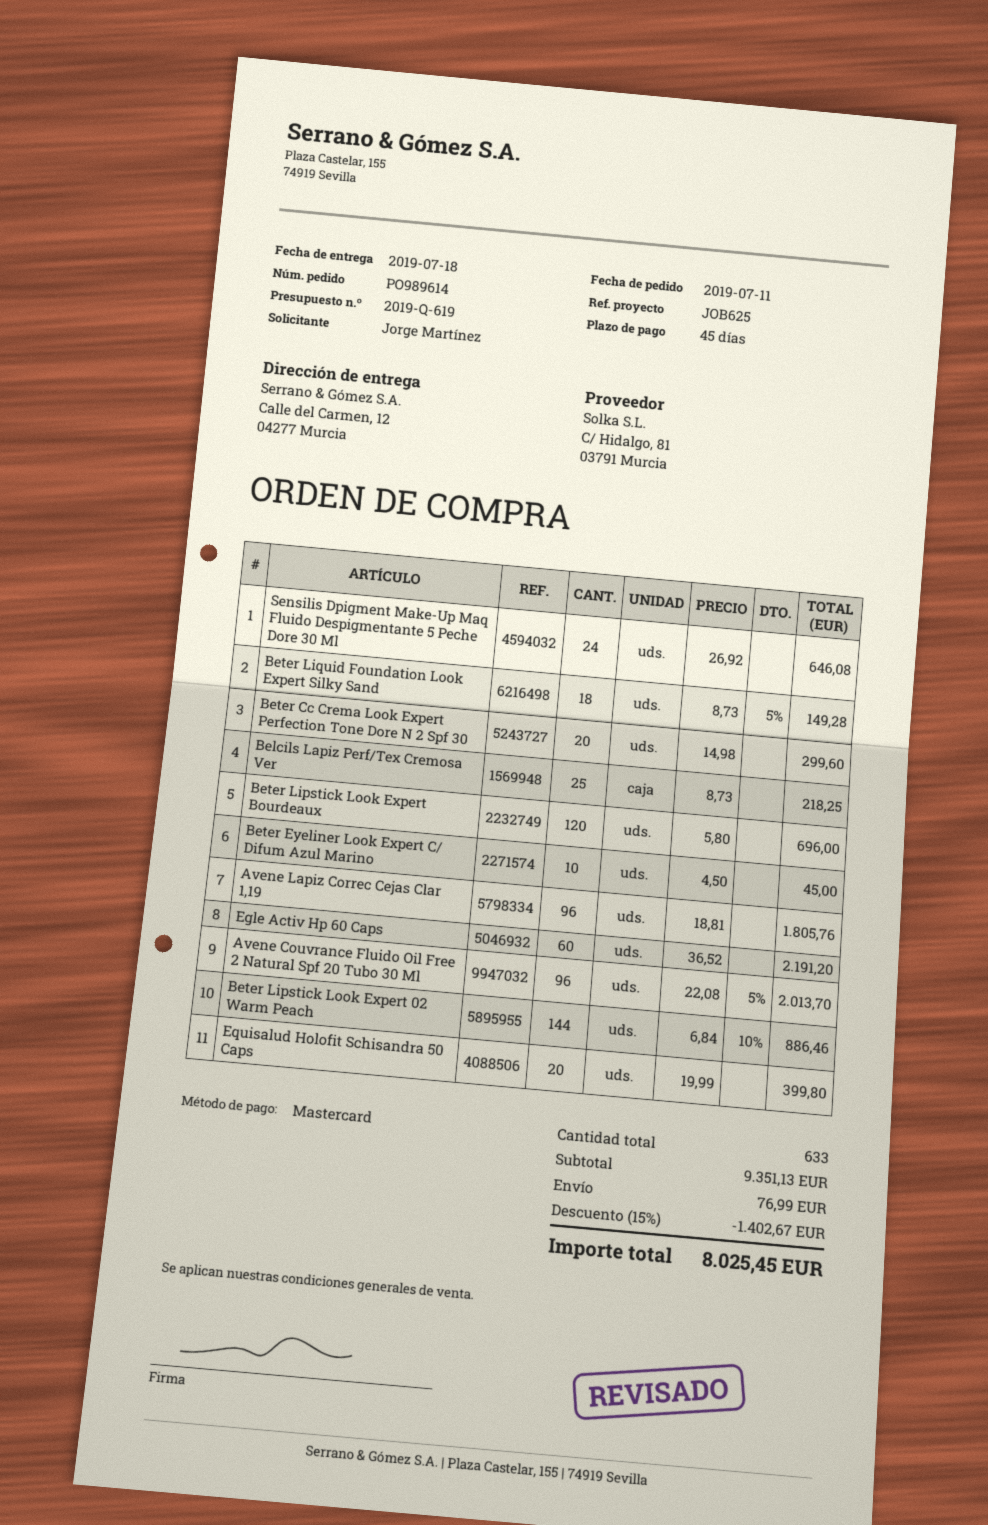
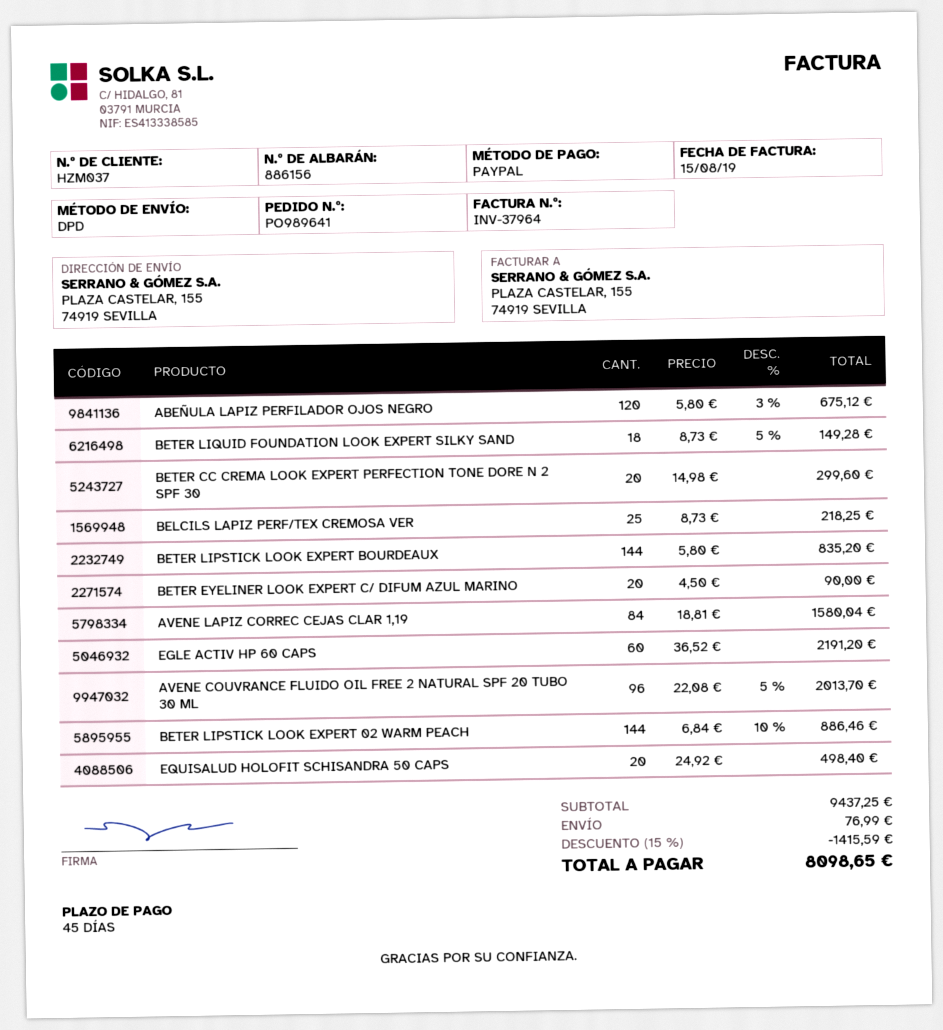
order number: PO989614 -> PO989641
payment method: Mastercard -> PayPal
ship to: Calle del Carmen, 12, 04277 Murcia -> PLAZA CASTELAR, 155, 74919 SEVILLA
Sensilis Dpigment Make-Up Maq Fluido Despigmentante 5 Peche Dore 30 Ml: 24 x 26.92 = 646.08 -> none
Beter Lipstick Look Expert Bourdeaux: 120 x 5.80 = 696.00 -> 144 x 5.80 = 835.20
Beter Eyeliner Look Expert C/ Difum Azul Marino: 10 x 4.50 = 45.00 -> 20 x 4.50 = 90.00
Avene Lapiz Correc Cejas Clar 1,19: 96 x 18.81 = 1805.76 -> 84 x 18.81 = 1580.04
Equisalud Holofit Schisandra 50 Caps: 20 x 19.99 = 399.80 -> 20 x 24.92 = 498.40
ABEÑULA LAPIZ PERFILADOR OJOS NEGRO: none -> 120 x 5.80 - 3% = 675.12
subtotal: 9351.13 -> 9437.25
discount: 15% = 1402.67 -> 15% = 1415.59
total: 8025.45 -> 8098.65

